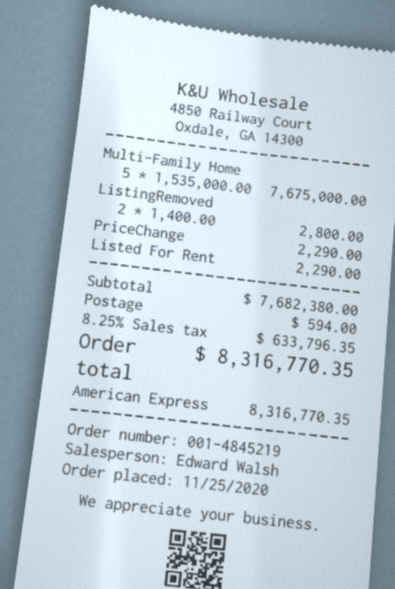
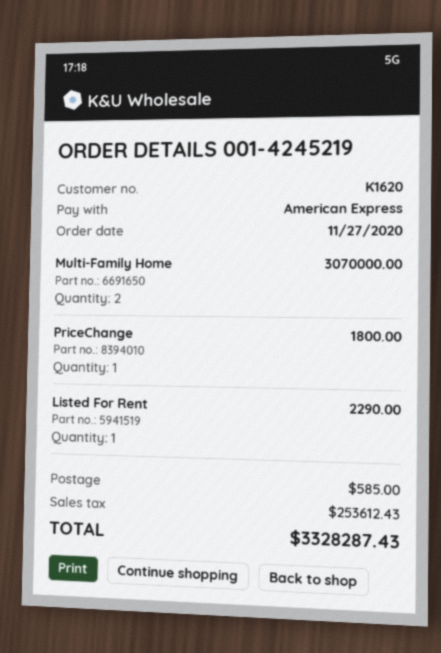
order number: 001-4845219 -> 001-4245219
order date: 2020-11-25 -> 2020-11-27
Multi-Family Home: 5 for 7675000.00 -> 2 for 3070000.00
ListingRemoved: 2 for 2800.00 -> none
PriceChange: 1 for 2290.00 -> 1 for 1800.00
shipping: 594.00 -> 585.00
tax: 633796.35 -> 253612.43
total: 8316770.35 -> 3328287.43

